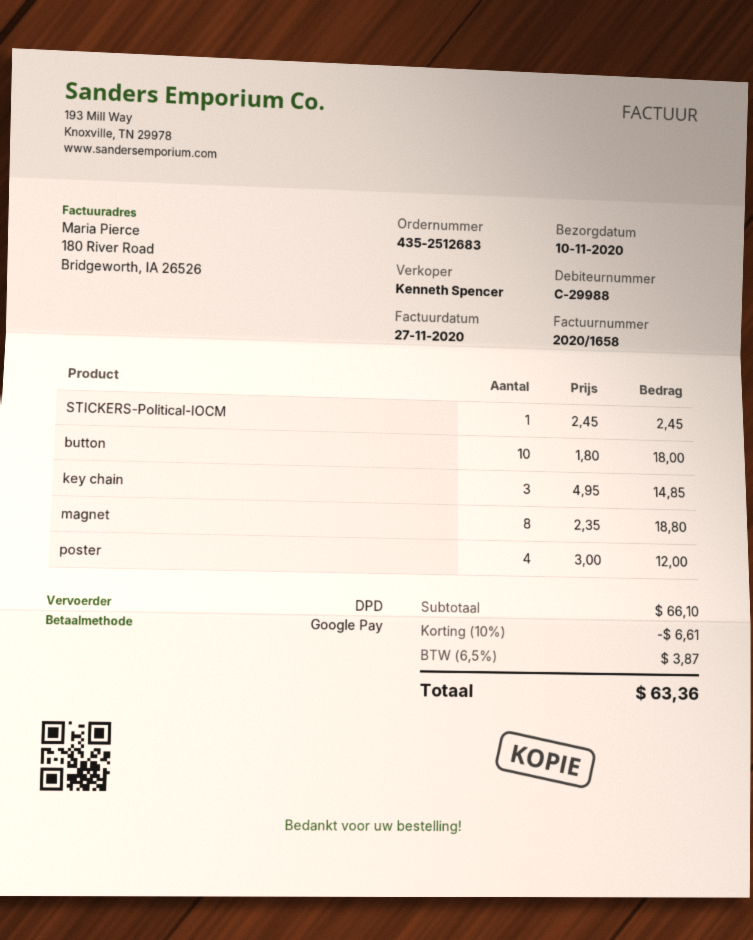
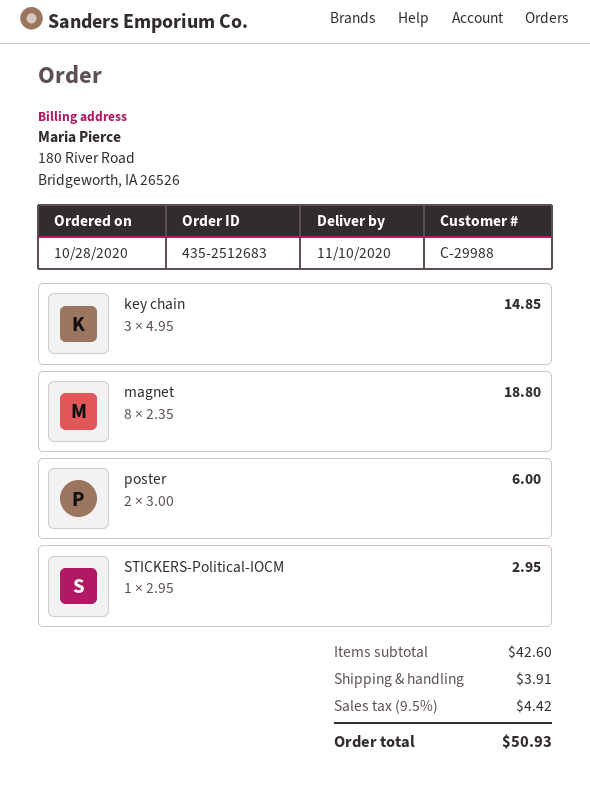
STICKERS-Political-IOCM: 1 x 2.45 = 2.45 -> 1 x 2.95 = 2.95
button: 10 x 1.80 = 18.00 -> none
poster: 4 x 3.00 = 12.00 -> 2 x 3.00 = 6.00
subtotal: 66.10 -> 42.60
discount: 10% = 6.61 -> none
shipping: none -> 3.91
tax: 6.5% = 3.87 -> 9.5% = 4.42
total: 63.36 -> 50.93

